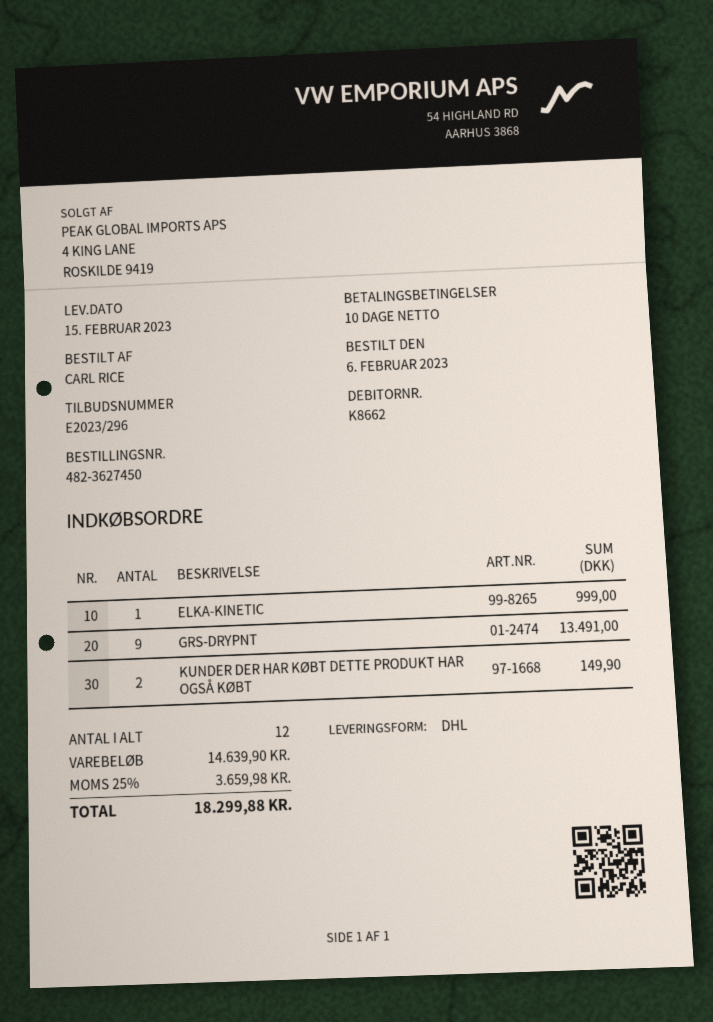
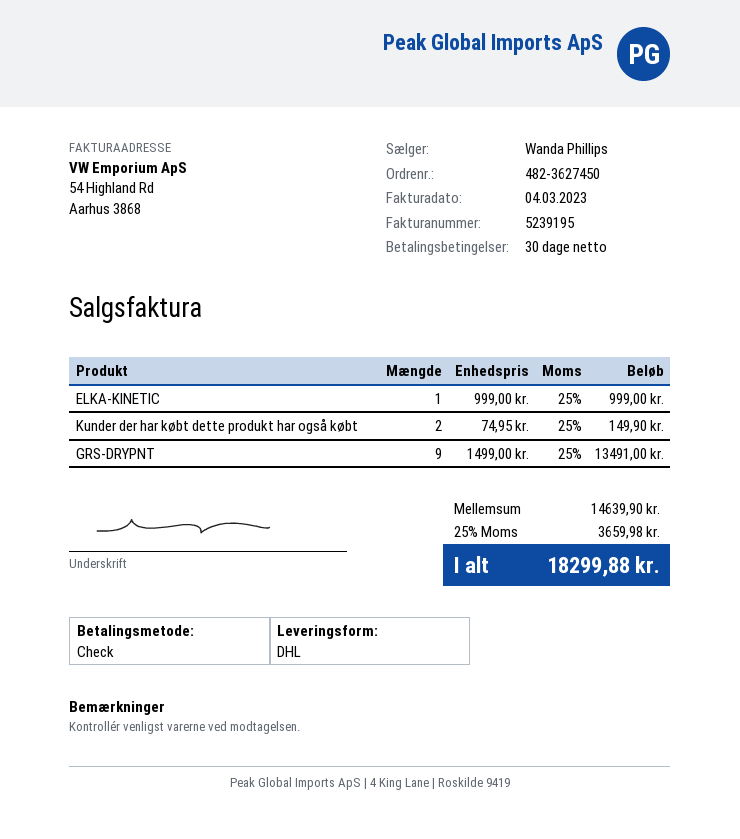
payment terms: 10 days -> 30 days

